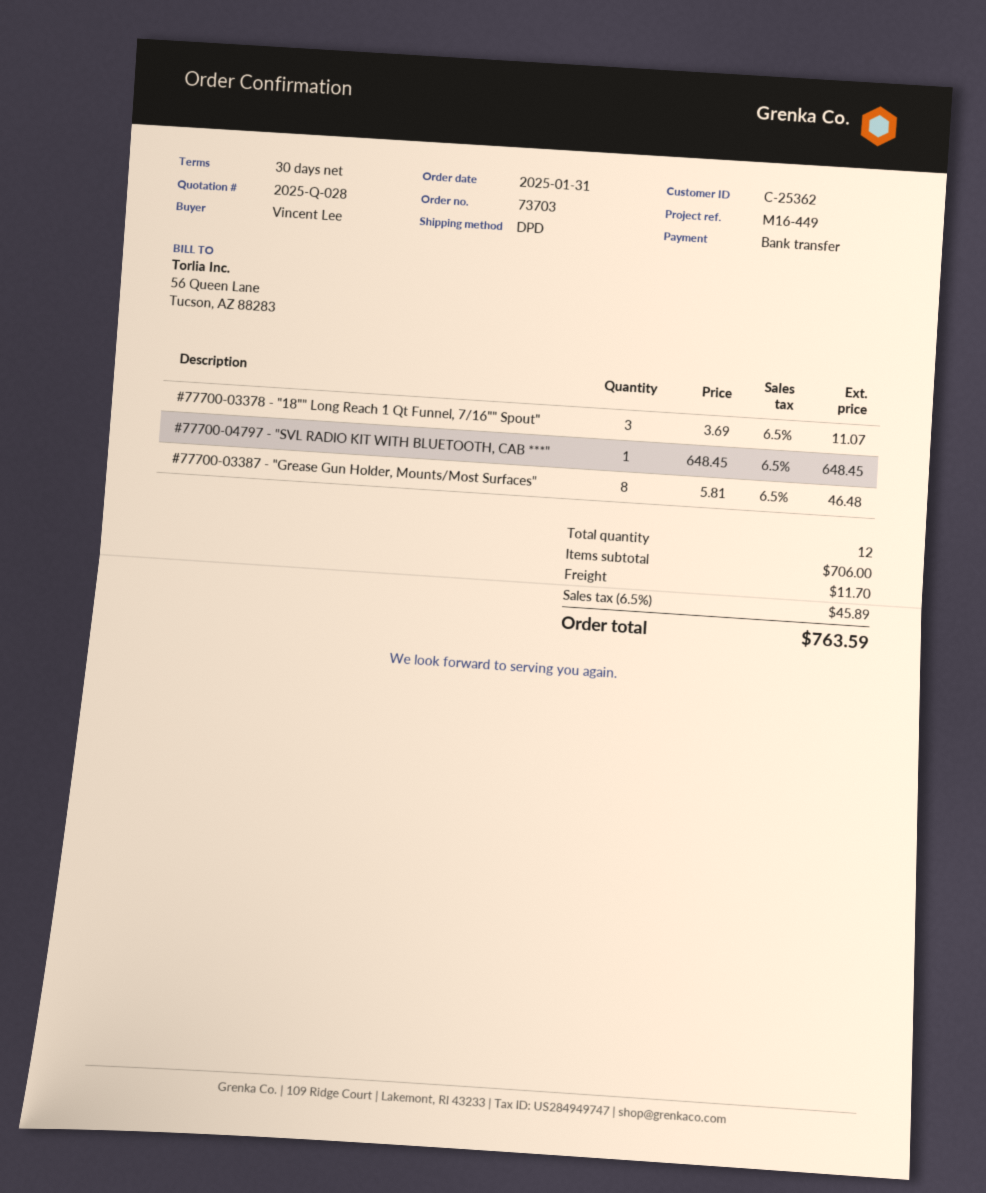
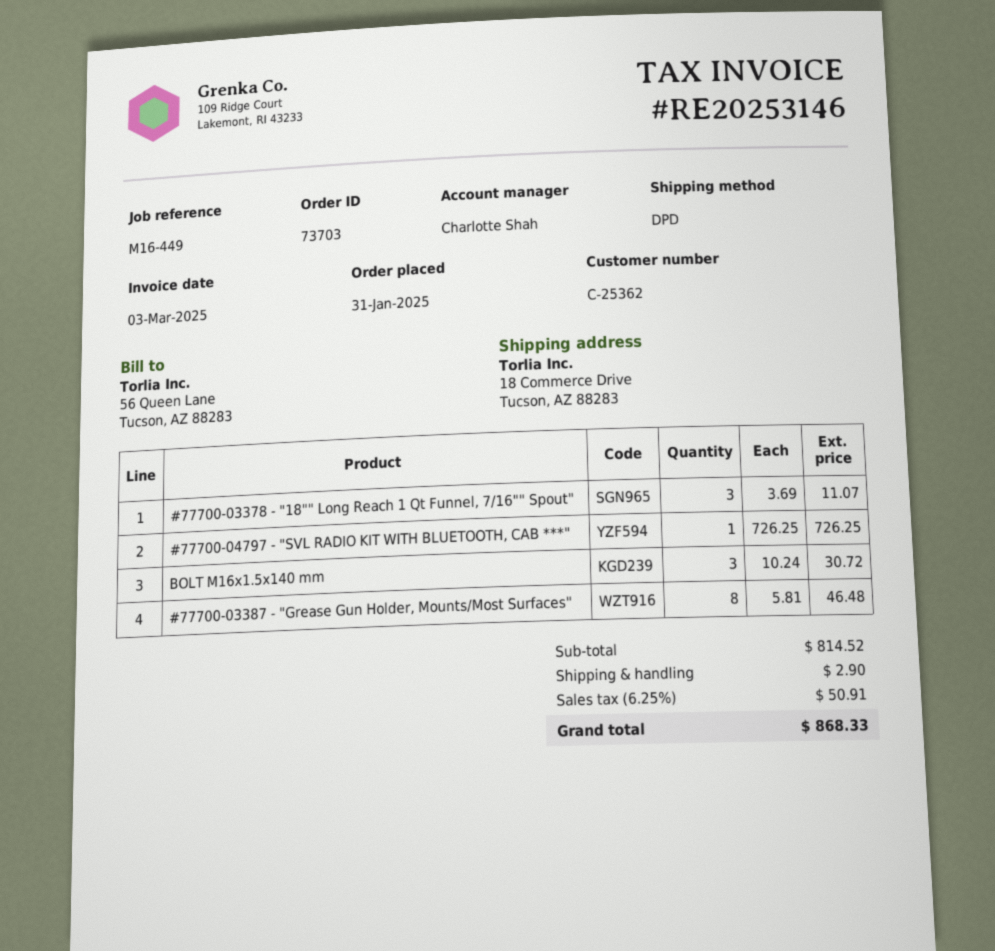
#77700-04797 - "SVL RADIO KIT WITH BLUETOOTH, CAB ***": 1 x 648.45 = 648.45 -> 1 x 726.25 = 726.25
BOLT M16x1.5x140 mm: none -> 3 x 10.24 = 30.72
subtotal: 706.00 -> 814.52
shipping: 11.70 -> 2.90
tax: 6.5% = 45.89 -> 6.25% = 50.91
total: 763.59 -> 868.33

